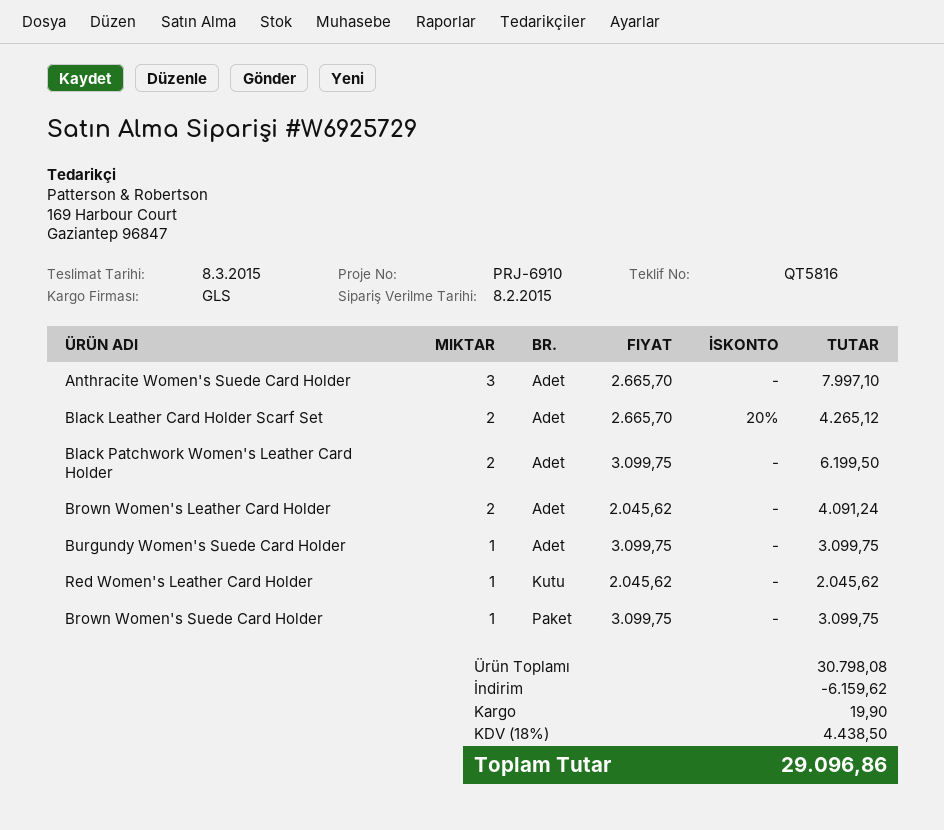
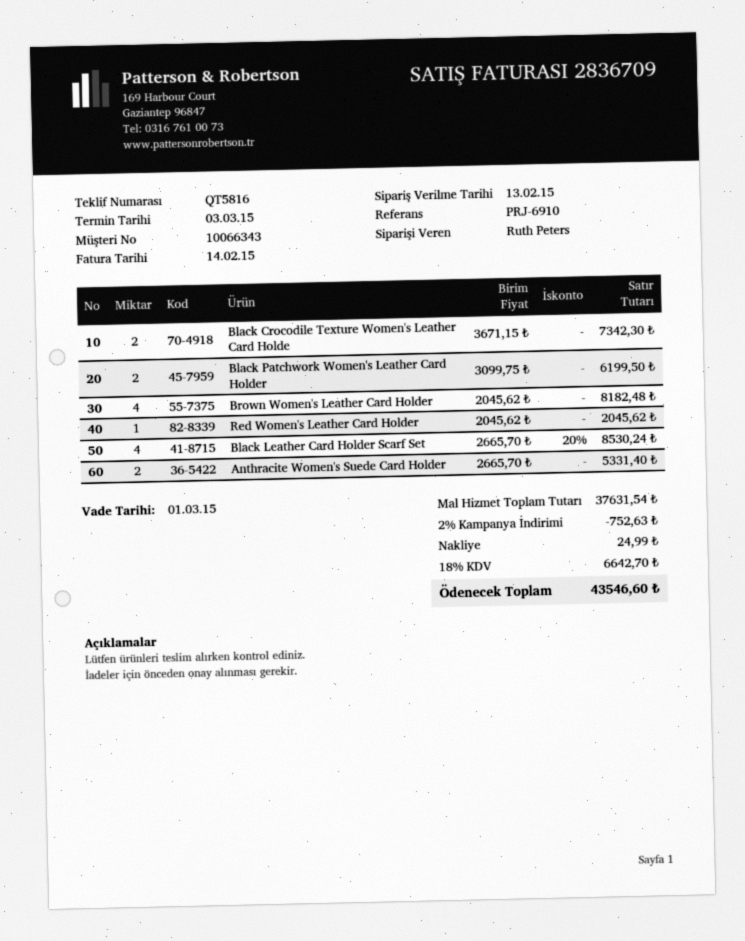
order date: 2015-02-08 -> 2015-02-13
delivery date: 2015-03-08 -> 2015-03-03
Anthracite Women's Suede Card Holder: 3 x 2665.70 = 7997.10 -> 2 x 2665.70 = 5331.40
Black Leather Card Holder Scarf Set: 2 x 2665.70 - 20% = 4265.12 -> 4 x 2665.70 - 20% = 8530.24
Brown Women's Leather Card Holder: 2 x 2045.62 = 4091.24 -> 4 x 2045.62 = 8182.48
Burgundy Women's Suede Card Holder: 1 x 3099.75 = 3099.75 -> none
Brown Women's Suede Card Holder: 1 x 3099.75 = 3099.75 -> none
Black Crocodile Texture Women's Leather Card Holde: none -> 2 x 3671.15 = 7342.30
subtotal: 30798.08 -> 37631.54
discount: 6159.62 -> 752.63
shipping: 19.90 -> 24.99
tax: 18% = 4438.50 -> 18% = 6642.70
total: 29096.86 -> 43546.60

